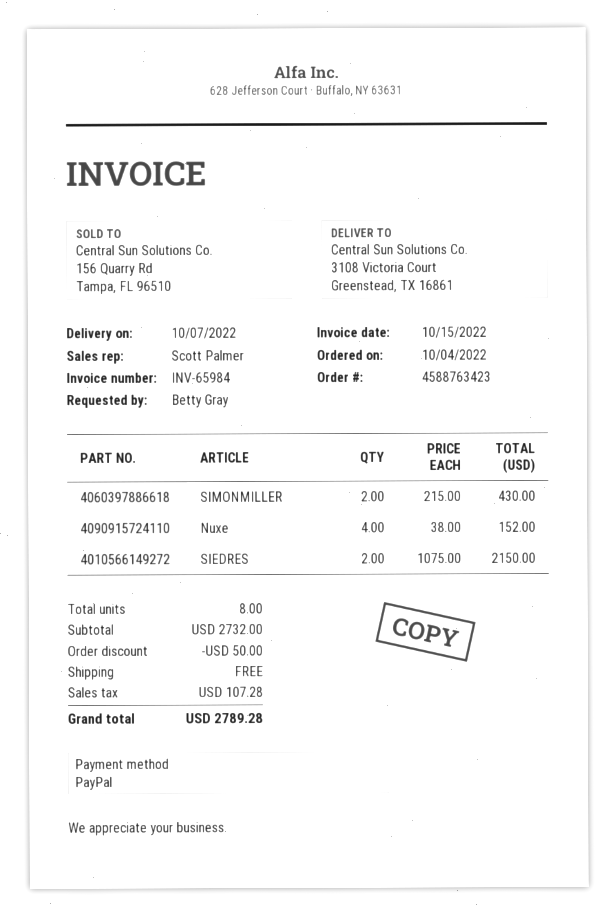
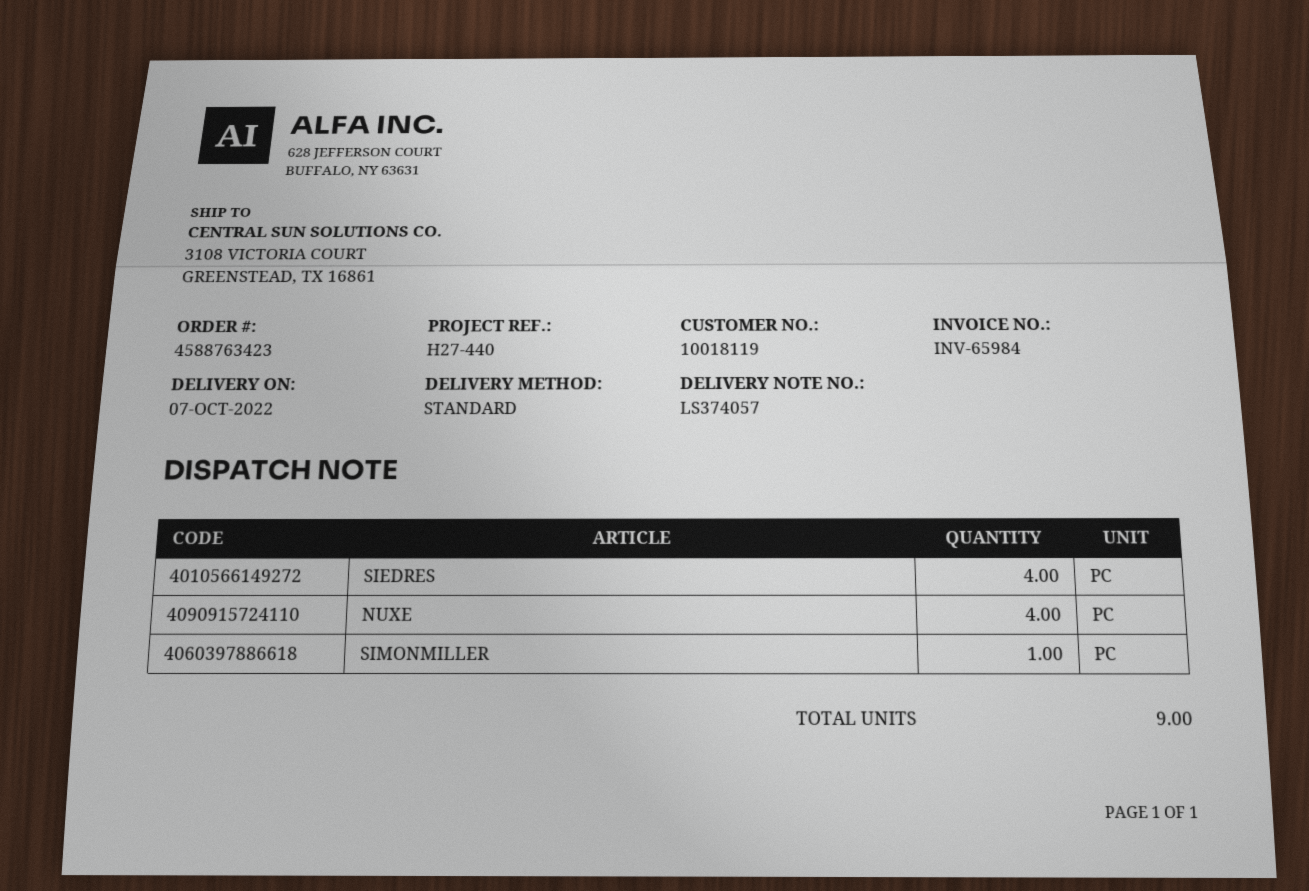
SIMONMILLER: 2 -> 1
SIEDRES: 2 -> 4
total quantity: 8 -> 9

